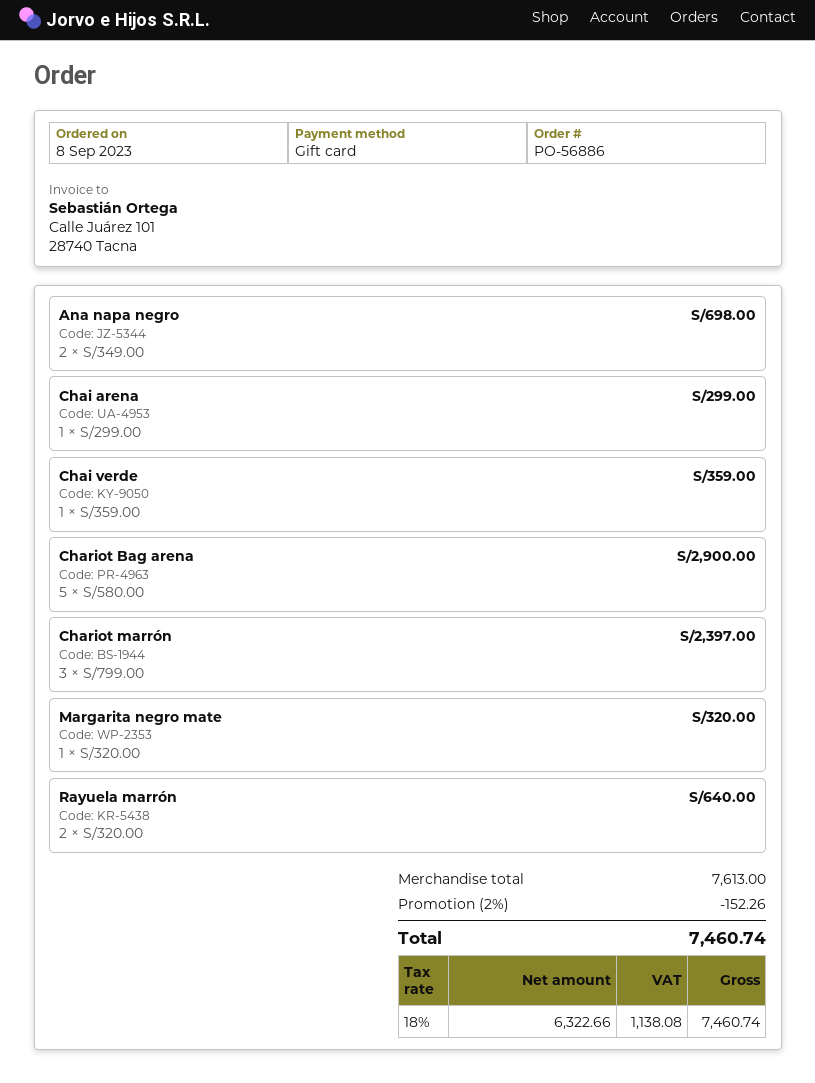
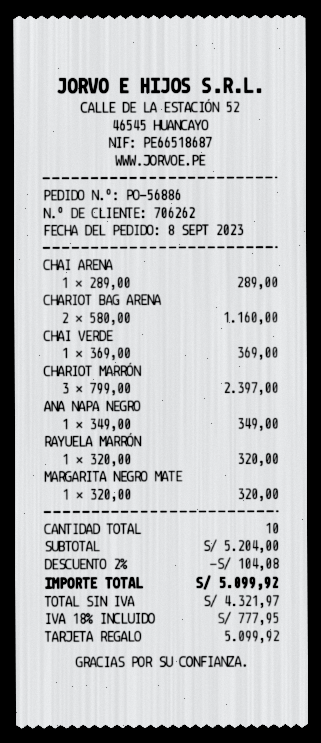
Ana napa negro: 2 x 349.00 = 698.00 -> 1 x 349.00 = 349.00
Chai arena: 1 x 299.00 = 299.00 -> 1 x 289.00 = 289.00
Chai verde: 1 x 359.00 = 359.00 -> 1 x 369.00 = 369.00
Chariot Bag arena: 5 x 580.00 = 2900.00 -> 2 x 580.00 = 1160.00
Rayuela marrón: 2 x 320.00 = 640.00 -> 1 x 320.00 = 320.00
subtotal: 7613.00 -> 5204.00
discount: 2% = 152.26 -> 2% = 104.08
net: 6322.66 -> 4321.97
tax: 18% = 1138.08 -> 18% = 777.95
total: 7460.74 -> 5099.92

